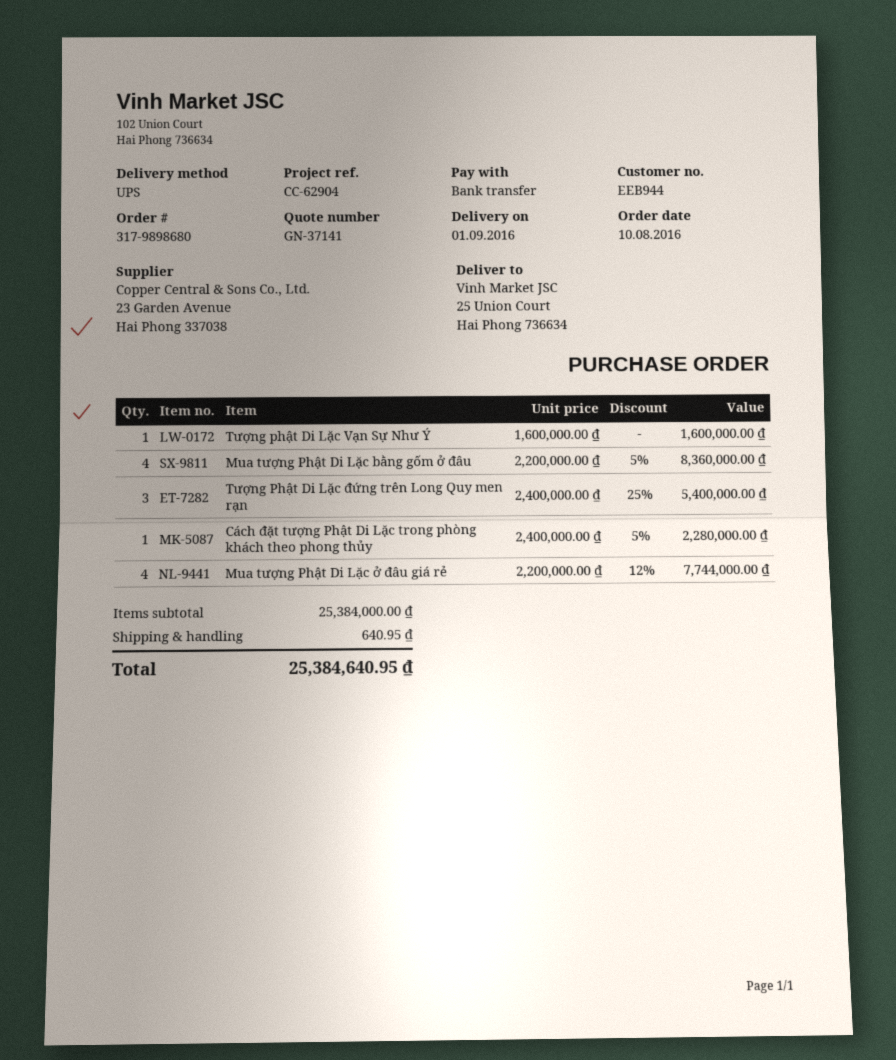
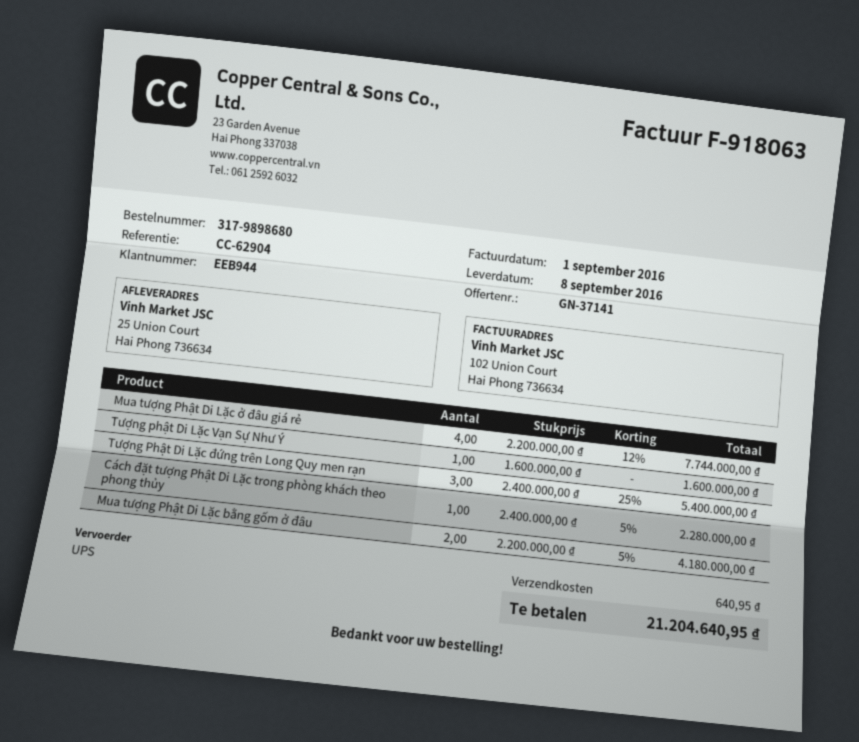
delivery date: 2016-09-01 -> 2016-09-08
Mua tượng Phật Di Lặc bằng gốm ở đâu: 4 x 2200000.00 - 5% = 8360000.00 -> 2 x 2200000.00 - 5% = 4180000.00
total: 25384640.95 -> 21204640.95

